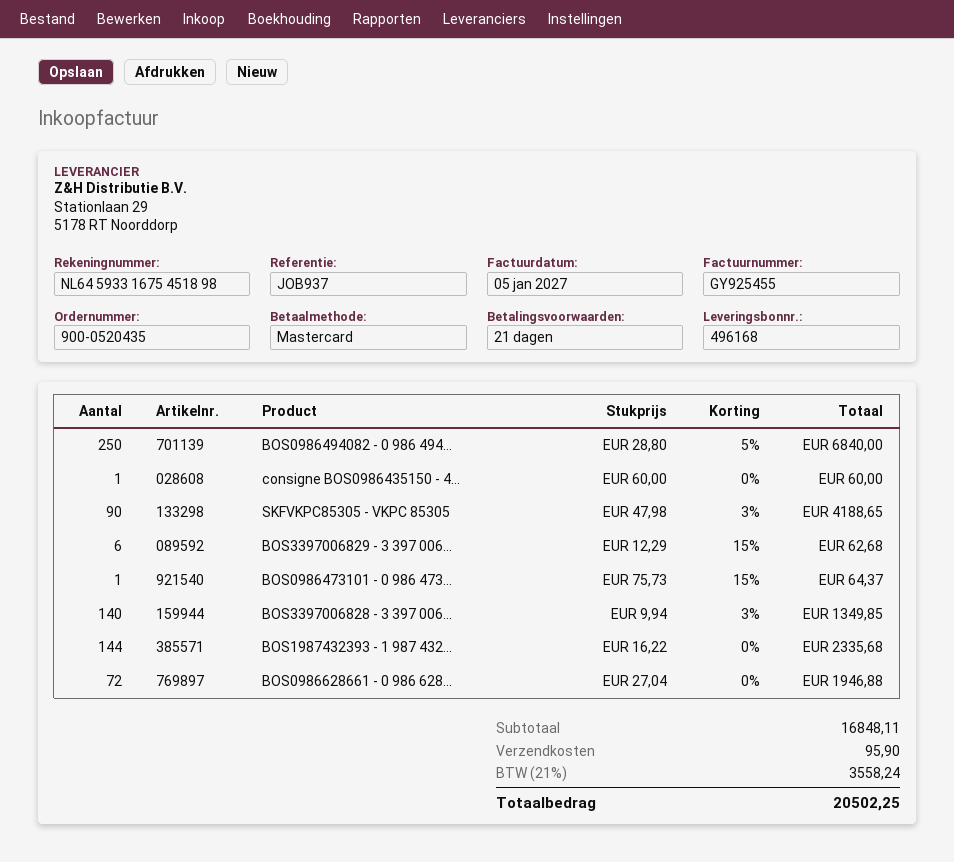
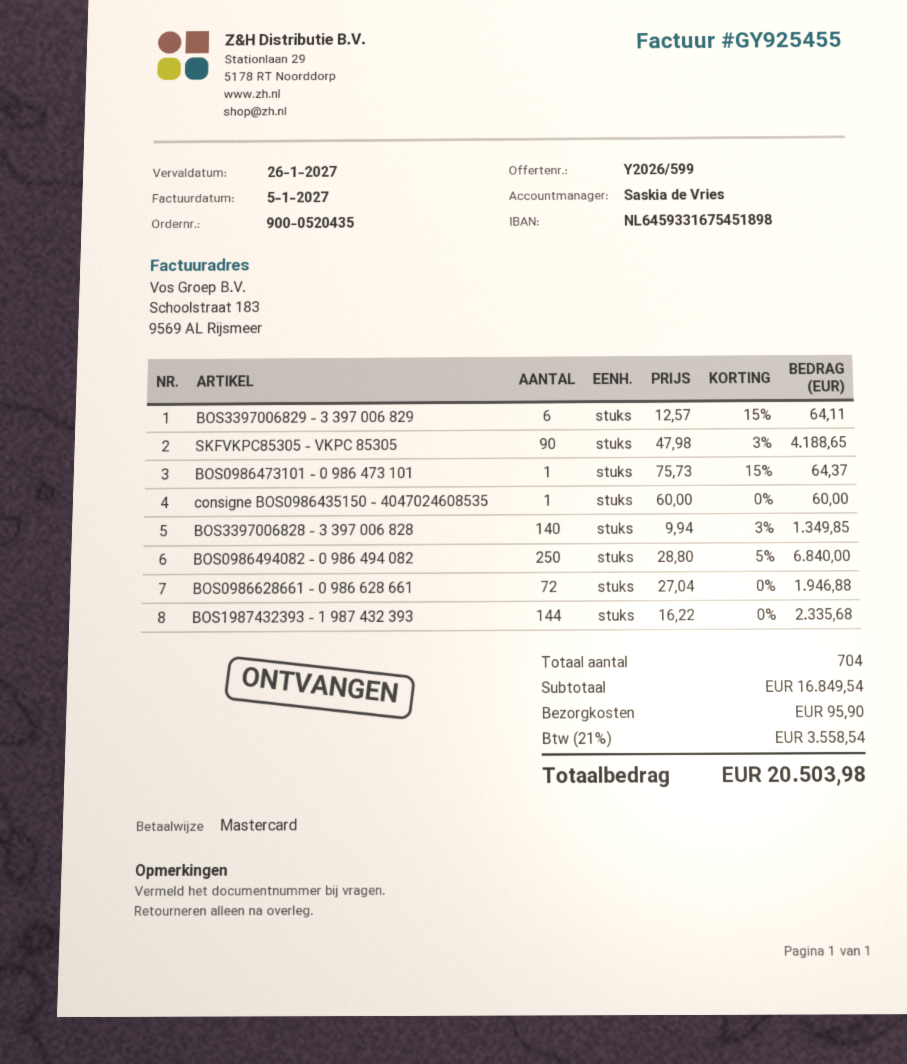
BOS3397006829 - 3 397 006...: 6 x 12.29 - 15% = 62.68 -> 6 x 12.57 - 15% = 64.11
subtotal: 16848.11 -> 16849.54
tax: 21% = 3558.24 -> 21% = 3558.54
total: 20502.25 -> 20503.98

